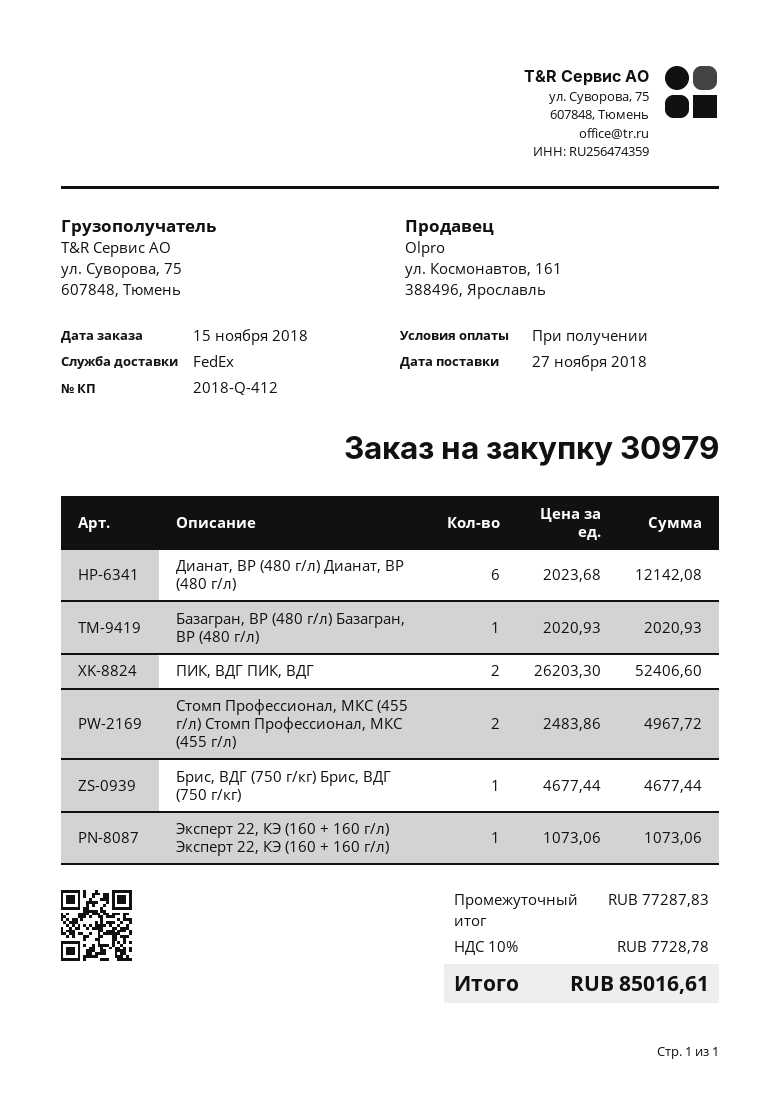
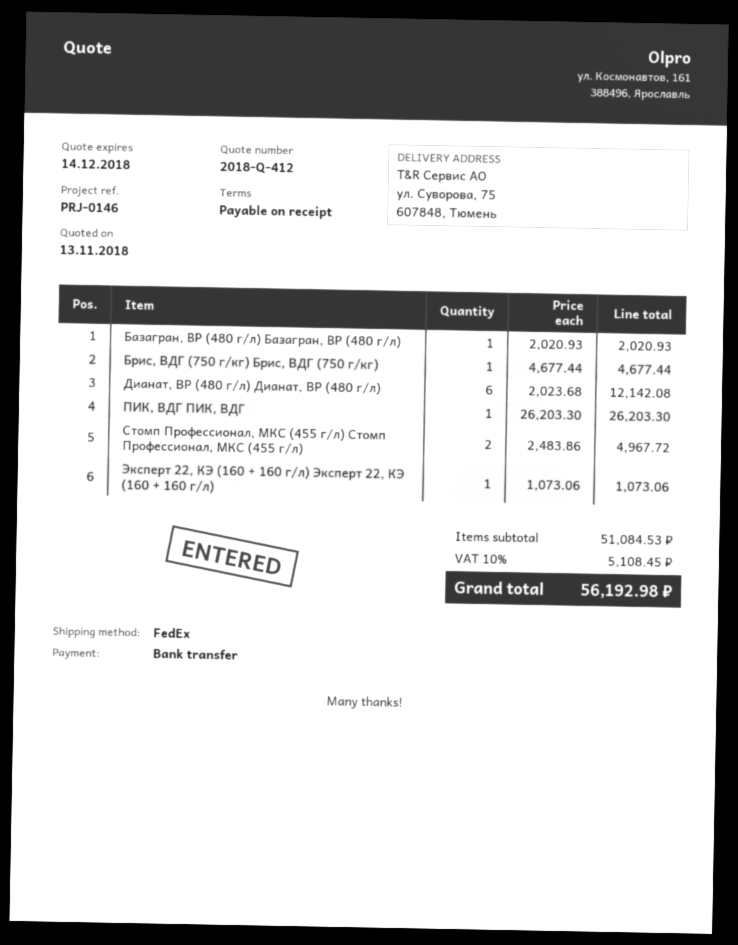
ПИК, ВДГ ПИК, ВДГ: 2 x 26203.30 = 52406.60 -> 1 x 26203.30 = 26203.30
subtotal: 77287.83 -> 51084.53
tax: 10% = 7728.78 -> 10% = 5108.45
total: 85016.61 -> 56192.98

